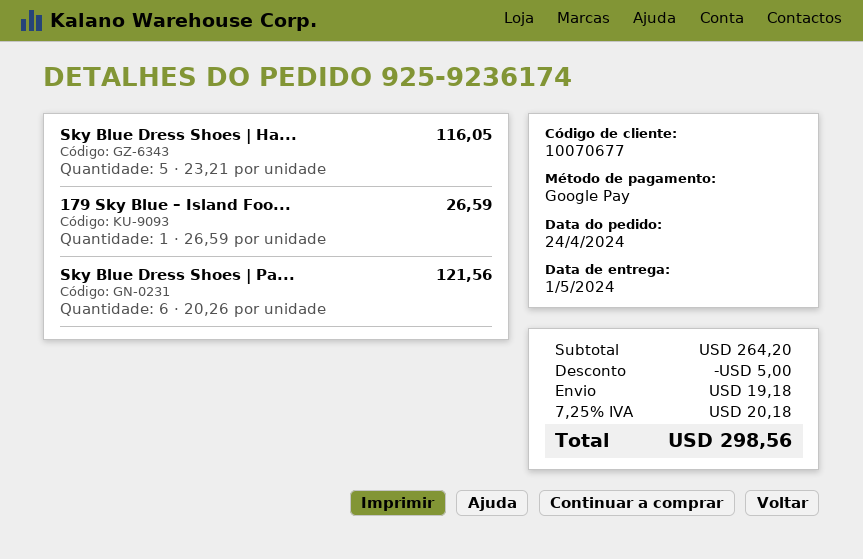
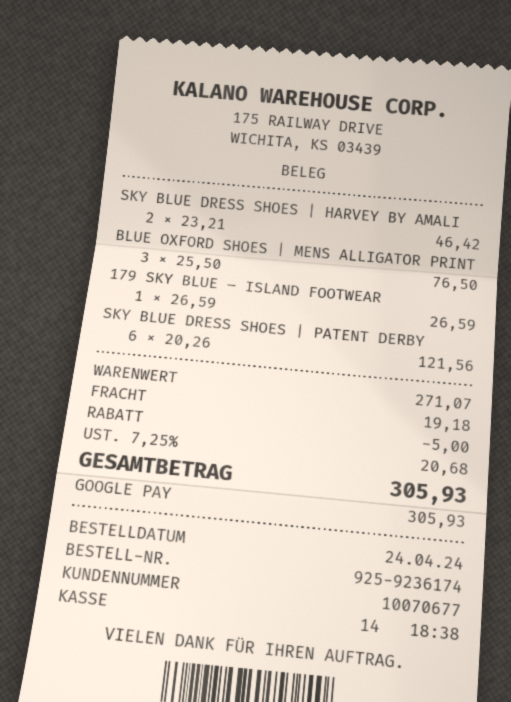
Sky Blue Dress Shoes | Ha...: 5 x 23.21 = 116.05 -> 2 x 23.21 = 46.42
BLUE OXFORD SHOES | MENS ALLIGATOR PRINT: none -> 3 x 25.50 = 76.50
subtotal: 264.20 -> 271.07
tax: 7.25% = 20.18 -> 7.25% = 20.68
total: 298.56 -> 305.93

